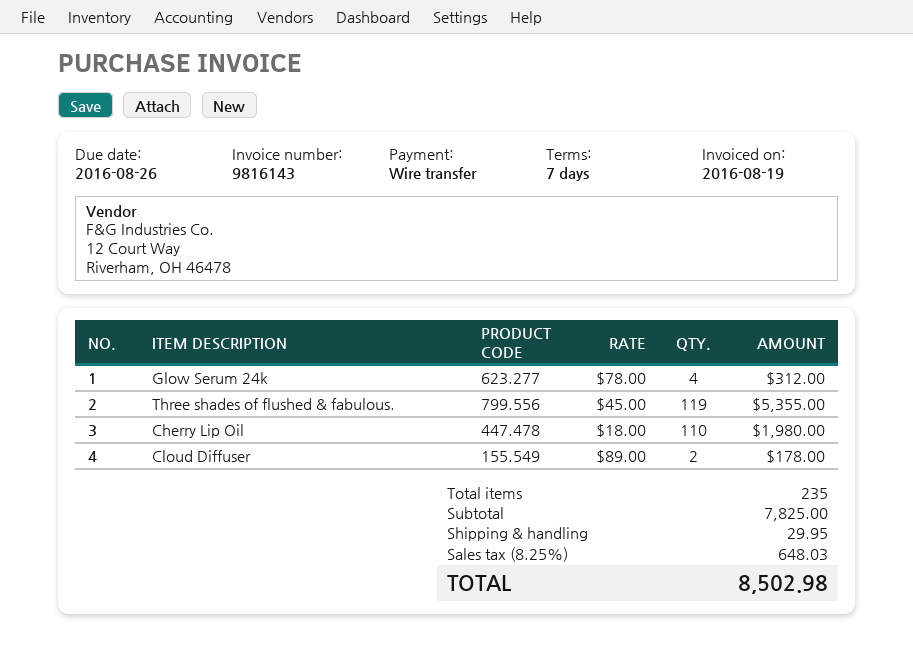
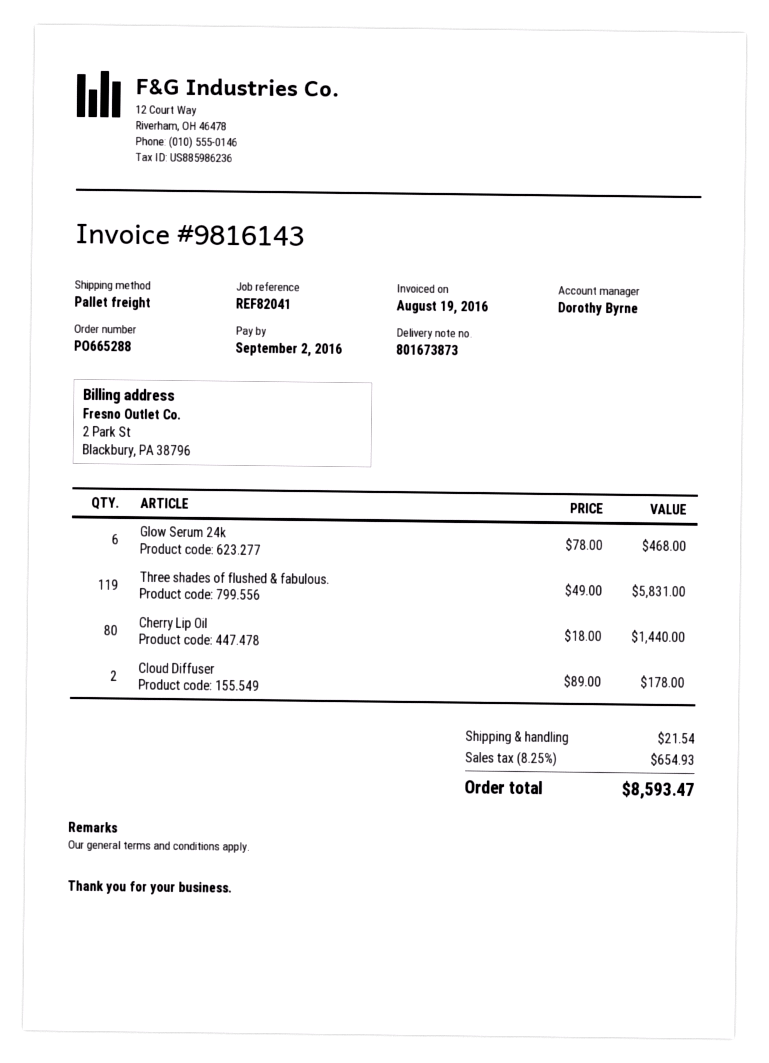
due date: 2016-08-26 -> 2016-09-02
Glow Serum 24k: 4 x 78.00 = 312.00 -> 6 x 78.00 = 468.00
Three shades of flushed & fabulous.: 119 x 45.00 = 5355.00 -> 119 x 49.00 = 5831.00
Cherry Lip Oil: 110 x 18.00 = 1980.00 -> 80 x 18.00 = 1440.00
shipping: 29.95 -> 21.54
tax: 8.25% = 648.03 -> 8.25% = 654.93
total: 8502.98 -> 8593.47

